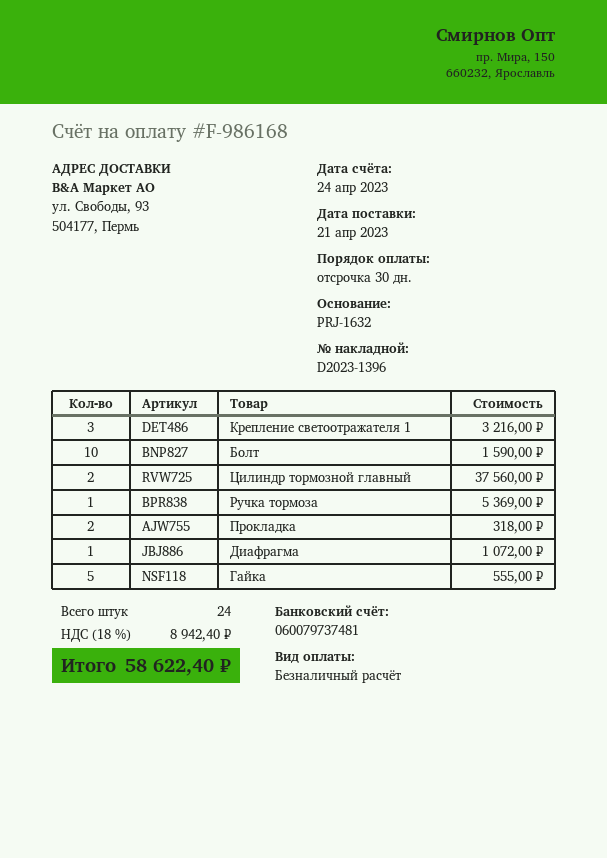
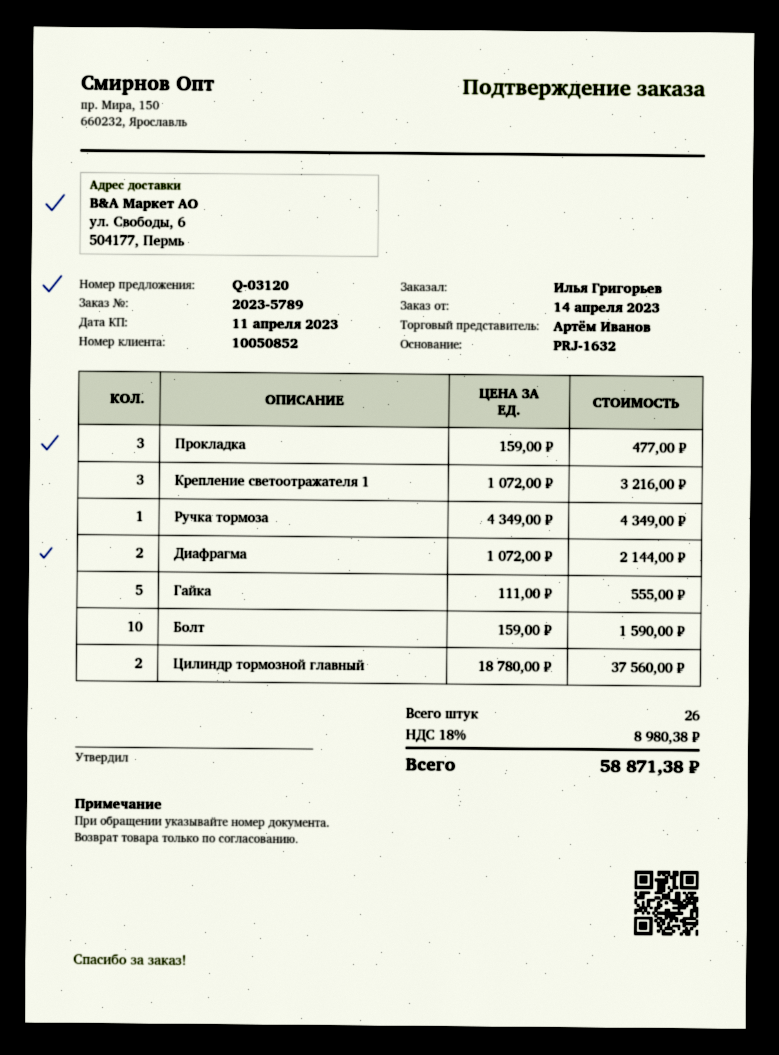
ship to: ул. Свободы, 93, 504177, Пермь -> ул. Свободы, 6, 504177, Пермь
Ручка тормоза: 1 for 5369.00 -> 1 for 4349.00
Прокладка: 2 for 318.00 -> 3 for 477.00
Диафрагма: 1 for 1072.00 -> 2 for 2144.00
total quantity: 24 -> 26
tax: 18% = 8942.40 -> 18% = 8980.38
total: 58622.40 -> 58871.38

